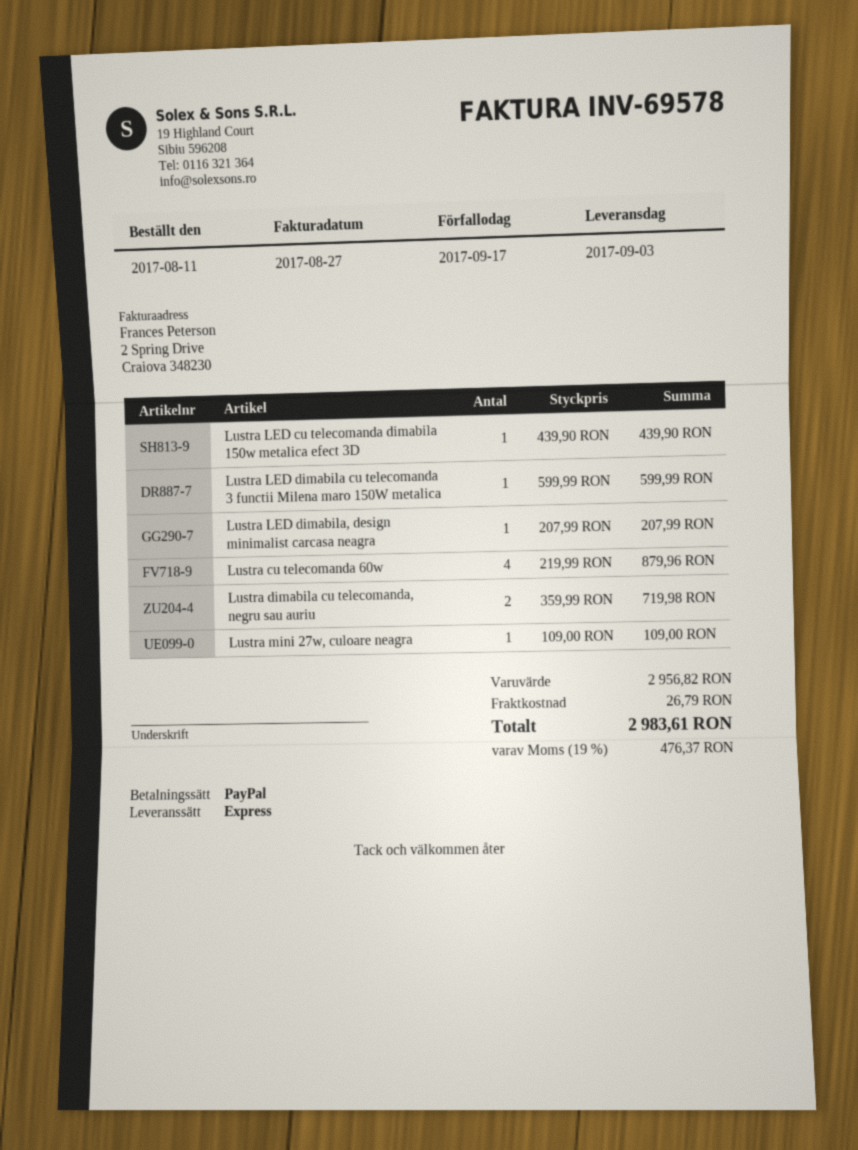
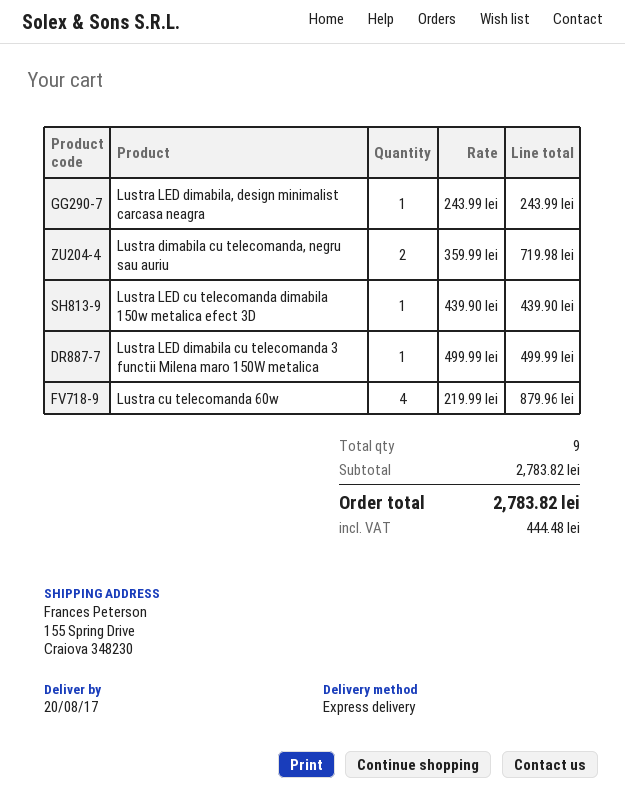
delivery date: 2017-09-03 -> 2017-08-20
Lustra LED dimabila cu telecomanda 3 functii Milena maro 150W metalica: 1 x 599.99 = 599.99 -> 1 x 499.99 = 499.99
Lustra LED dimabila, design minimalist carcasa neagra: 1 x 207.99 = 207.99 -> 1 x 243.99 = 243.99
Lustra mini 27w, culoare neagra: 1 x 109.00 = 109.00 -> none
subtotal: 2956.82 -> 2783.82
shipping: 26.79 -> none
tax: 476.37 -> 444.48
total: 2983.61 -> 2783.82

